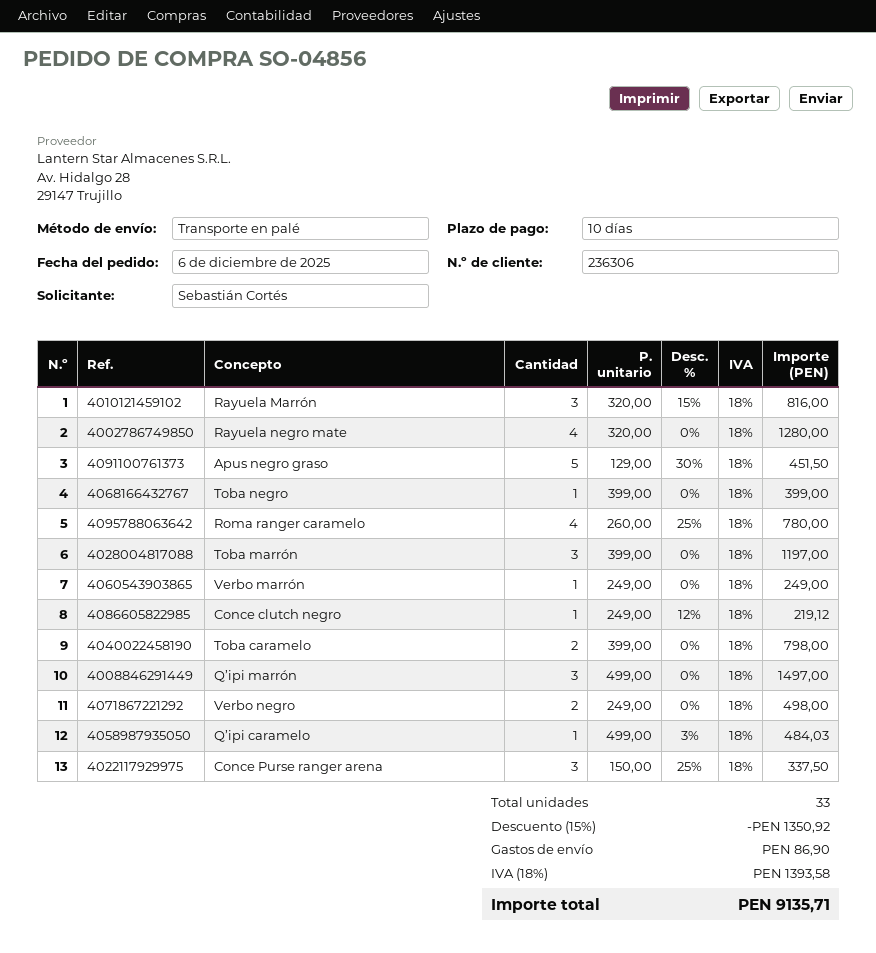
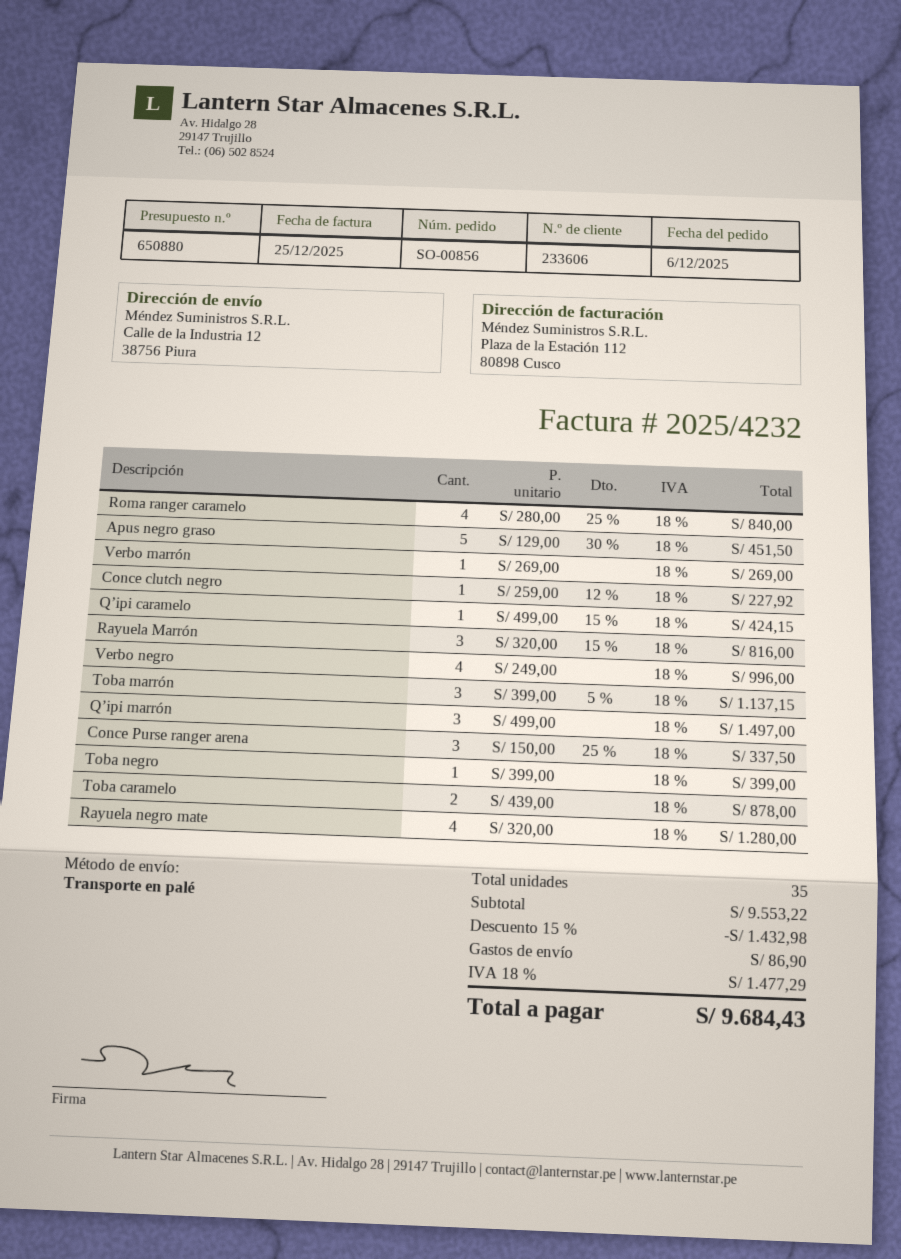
order number: SO-04856 -> SO-00856
customer number: 236306 -> 233606
Roma ranger caramelo: 4 x 260.00 - 25% = 780.00 -> 4 x 280.00 - 25% = 840.00
Toba marrón: 3 x 399.00 = 1197.00 -> 3 x 399.00 - 5% = 1137.15
Verbo marrón: 1 x 249.00 = 249.00 -> 1 x 269.00 = 269.00
Conce clutch negro: 1 x 249.00 - 12% = 219.12 -> 1 x 259.00 - 12% = 227.92
Toba caramelo: 2 x 399.00 = 798.00 -> 2 x 439.00 = 878.00
Verbo negro: 2 x 249.00 = 498.00 -> 4 x 249.00 = 996.00
Q’ipi caramelo: 1 x 499.00 - 3% = 484.03 -> 1 x 499.00 - 15% = 424.15
total quantity: 33 -> 35
discount: 15% = 1350.92 -> 15% = 1432.98
tax: 18% = 1393.58 -> 18% = 1477.29
total: 9135.71 -> 9684.43

